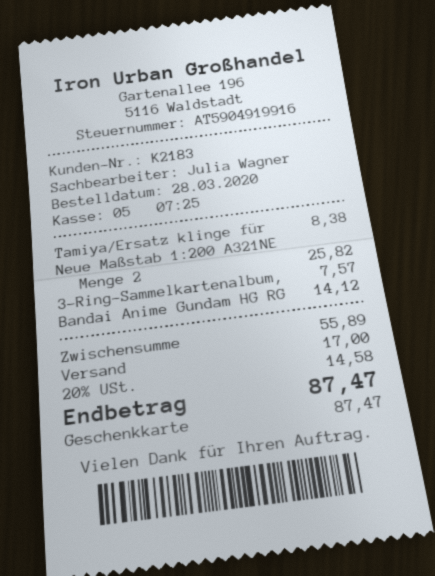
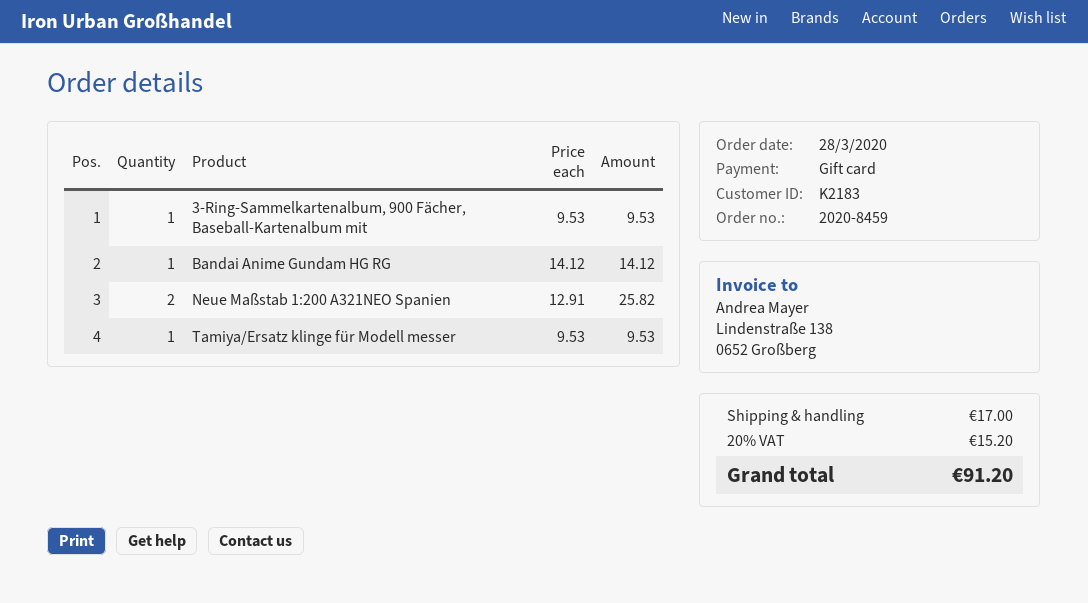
Tamiya/Ersatz klinge für: 1 for 8.38 -> 1 for 9.53
3-Ring-Sammelkartenalbum,: 1 for 7.57 -> 1 for 9.53
tax: 20% = 14.58 -> 20% = 15.20
total: 87.47 -> 91.20

